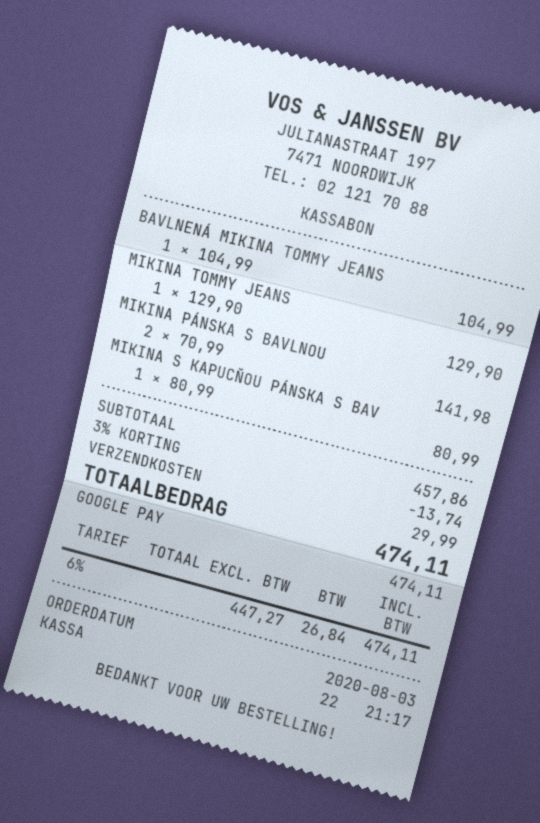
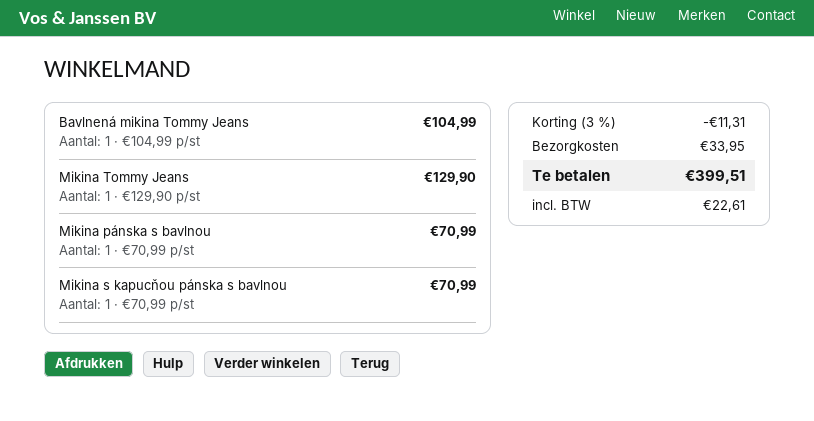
MIKINA PÁNSKA S BAVLNOU: 2 x 70.99 = 141.98 -> 1 x 70.99 = 70.99
MIKINA S KAPUCŇOU PÁNSKA S BAV: 1 x 80.99 = 80.99 -> 1 x 70.99 = 70.99
discount: 3% = 13.74 -> 3% = 11.31
shipping: 29.99 -> 33.95
tax: 26.84 -> 22.61
total: 474.11 -> 399.51

